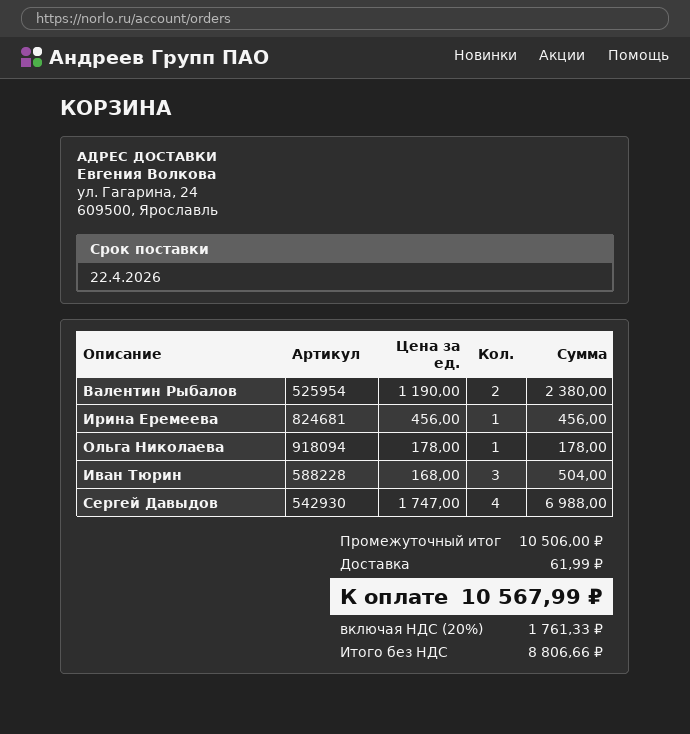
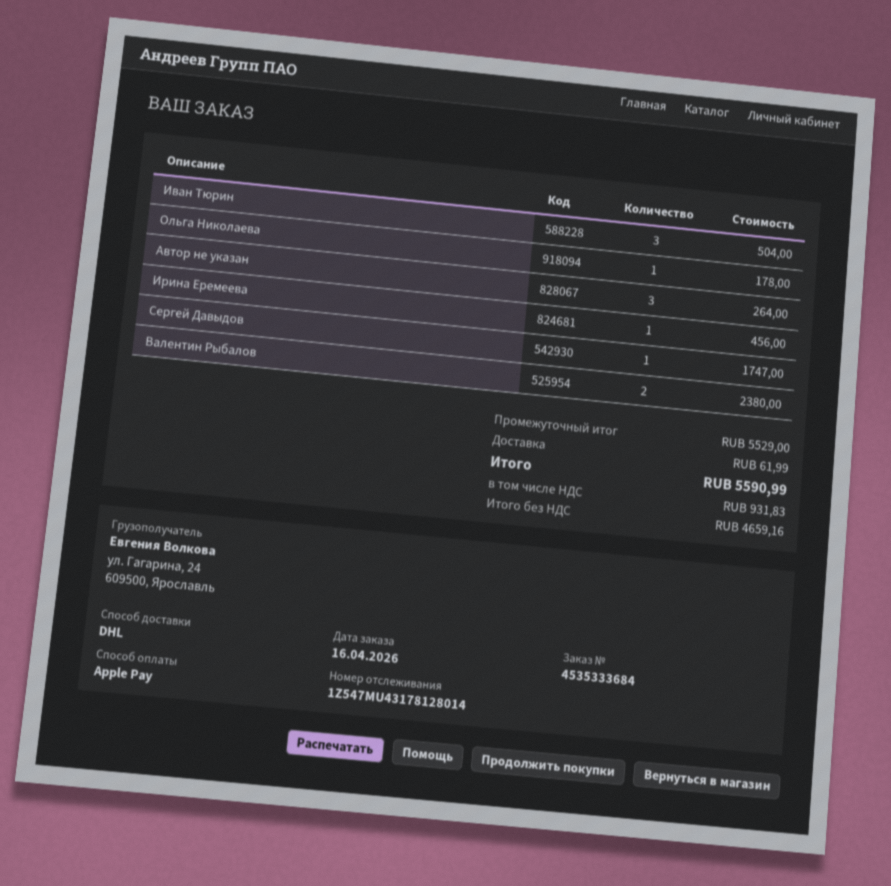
Сергей Давыдов: 4 for 6988.00 -> 1 for 1747.00
Автор не указан: none -> 3 for 264.00
subtotal: 10506.00 -> 5529.00
net: 8806.66 -> 4659.16
tax: 1761.33 -> 931.83
total: 10567.99 -> 5590.99

